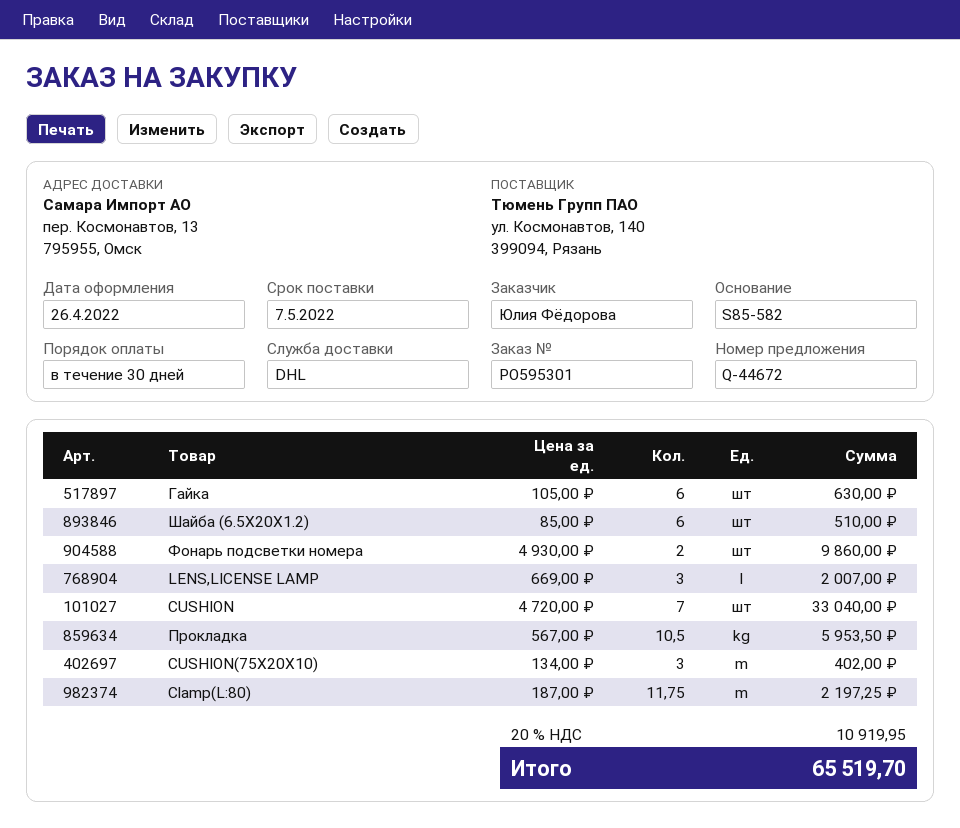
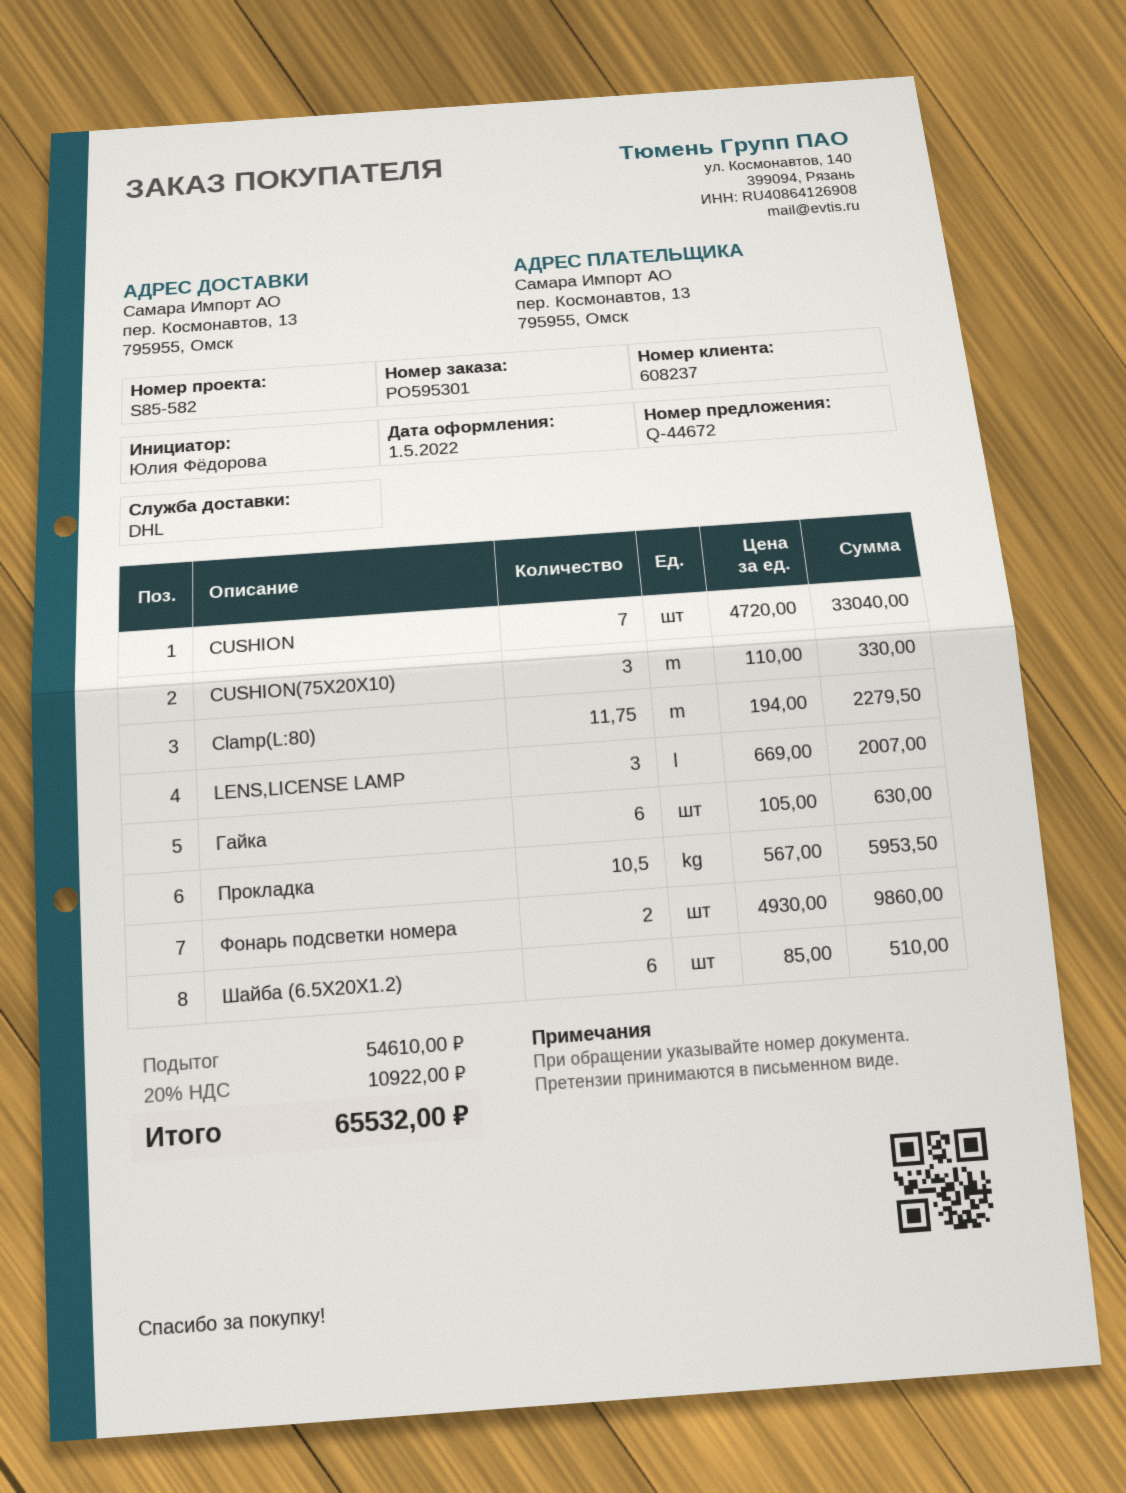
order date: 2022-04-26 -> 2022-05-01
CUSHION(75X20X10): 3 x 134.00 = 402.00 -> 3 x 110.00 = 330.00
Clamp(L:80): 11.75 x 187.00 = 2197.25 -> 11.75 x 194.00 = 2279.50
tax: 20% = 10919.95 -> 20% = 10922.00
total: 65519.70 -> 65532.00

